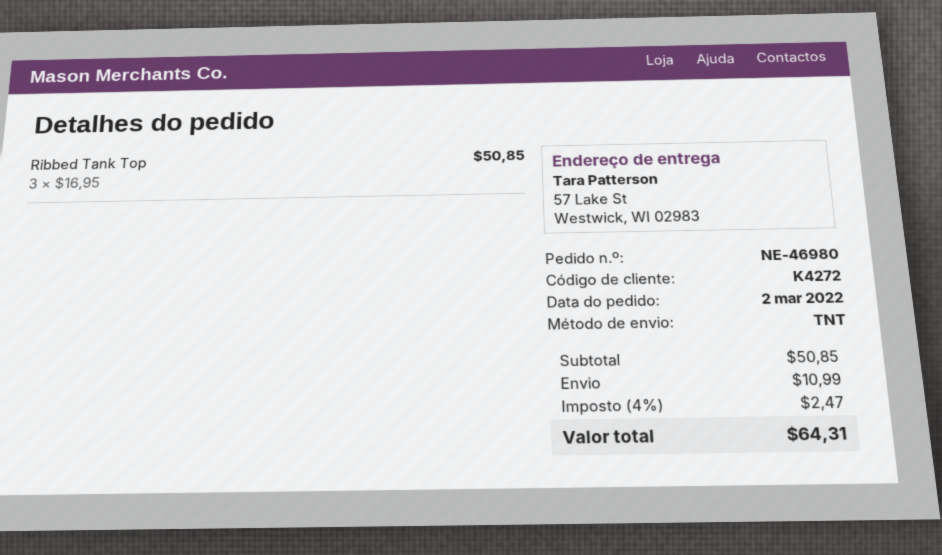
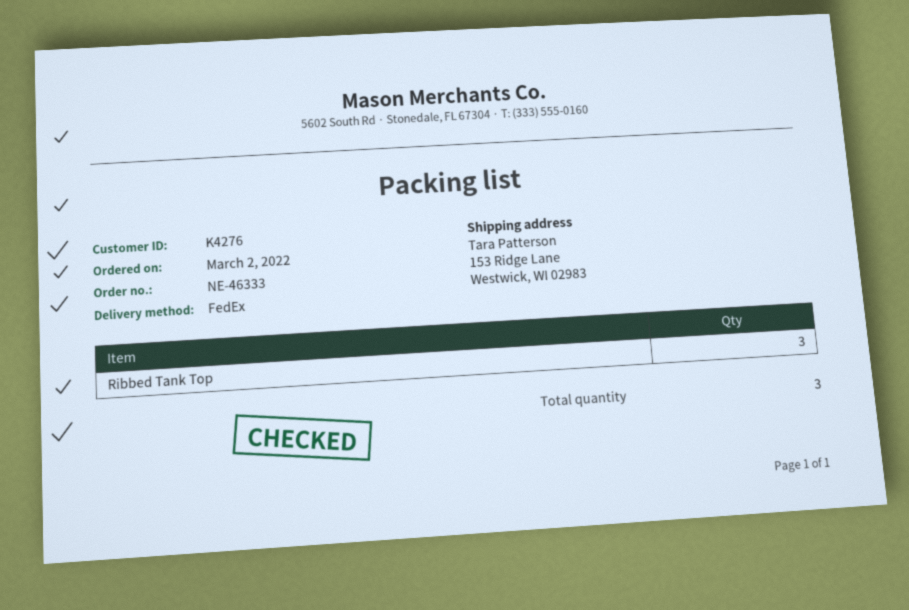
order number: NE-46980 -> NE-46333
customer number: K4272 -> K4276
shipping method: TNT -> FedEx
ship to: 57 Lake St, Westwick, WI 02983 -> 153 Ridge Lane, Westwick, WI 02983

